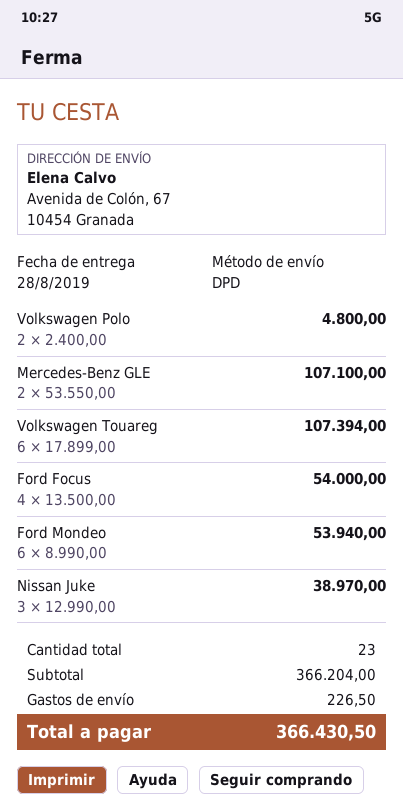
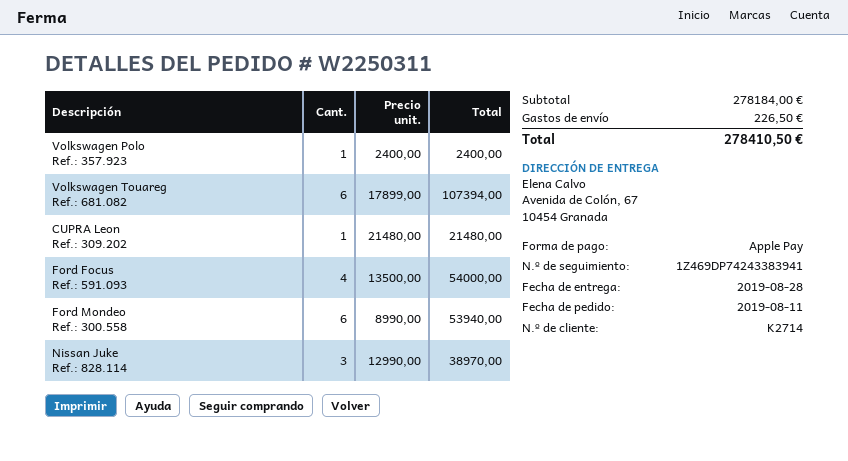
Volkswagen Polo: 2 x 2400.00 = 4800.00 -> 1 x 2400.00 = 2400.00
Mercedes-Benz GLE: 2 x 53550.00 = 107100.00 -> none
CUPRA Leon: none -> 1 x 21480.00 = 21480.00
subtotal: 366204.00 -> 278184.00
total: 366430.50 -> 278410.50

